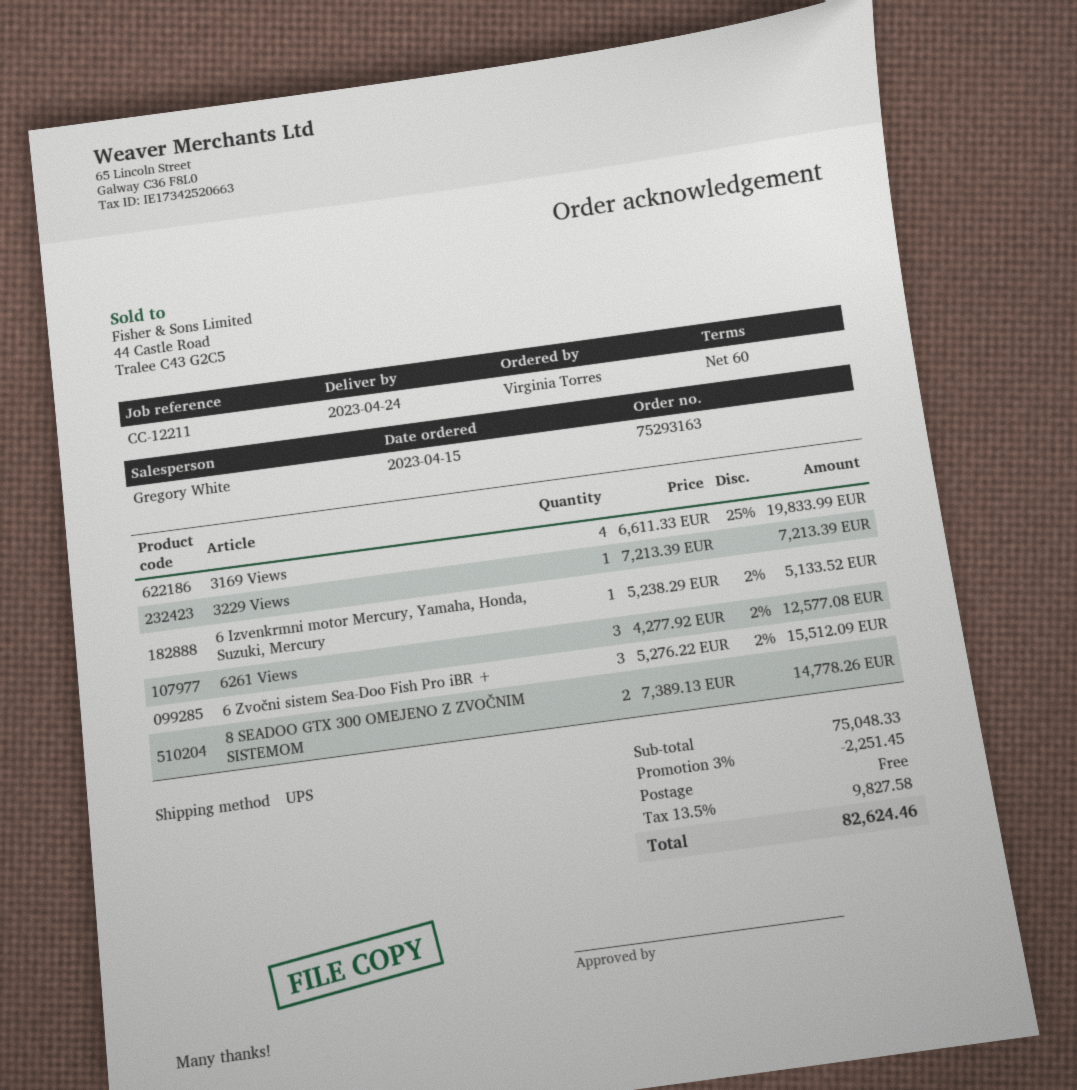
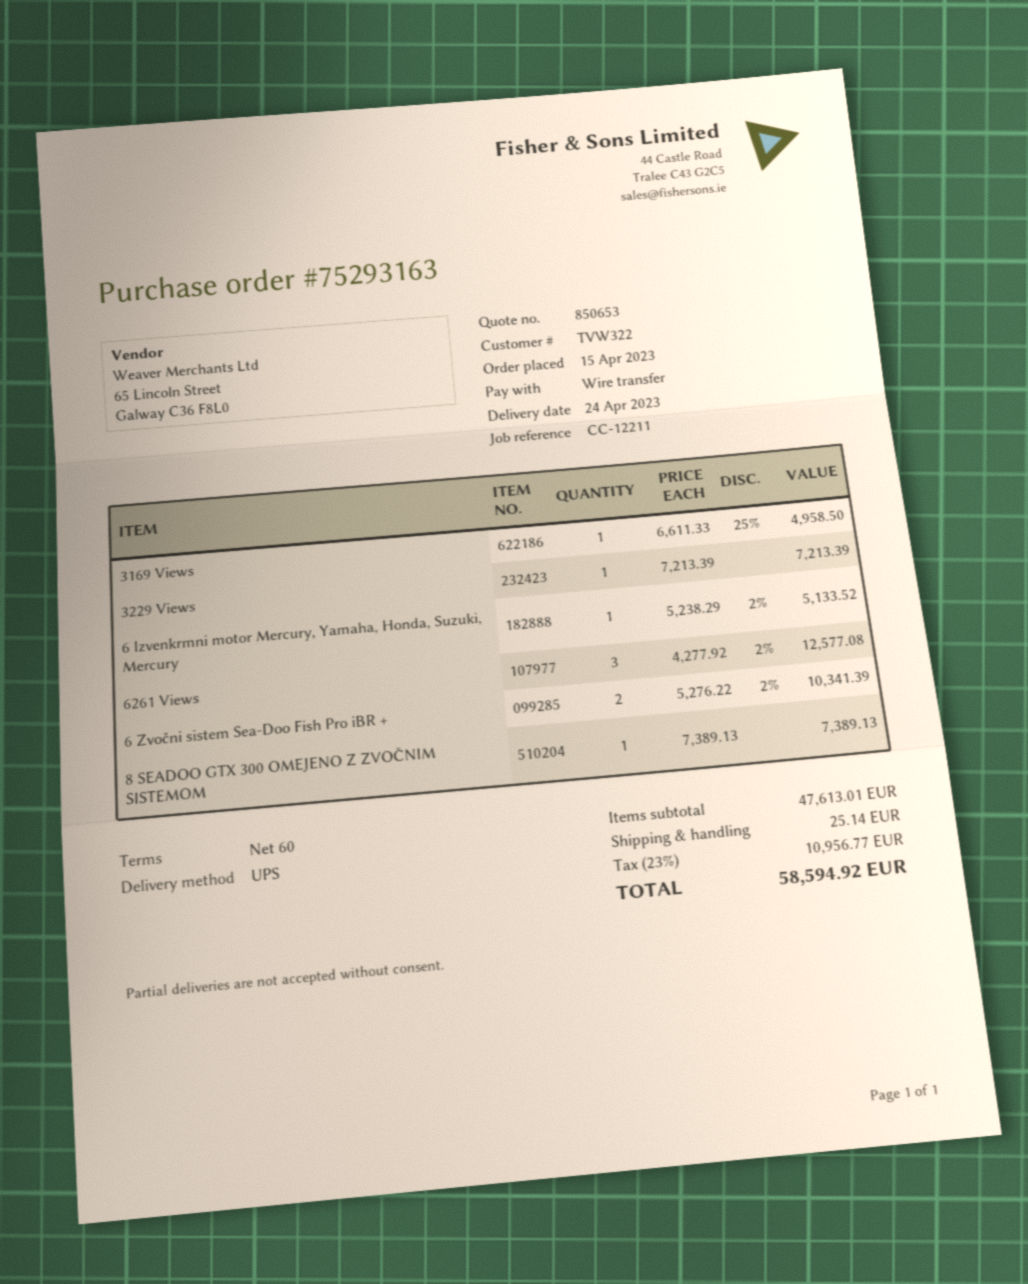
3169 Views: 4 x 6611.33 - 25% = 19833.99 -> 1 x 6611.33 - 25% = 4958.50
6 Zvočni sistem Sea-Doo Fish Pro iBR +: 3 x 5276.22 - 2% = 15512.09 -> 2 x 5276.22 - 2% = 10341.39
8 SEADOO GTX 300 OMEJENO Z ZVOČNIM SISTEMOM: 2 x 7389.13 = 14778.26 -> 1 x 7389.13 = 7389.13
subtotal: 75048.33 -> 47613.01
discount: 3% = 2251.45 -> none
shipping: 0.00 -> 25.14
tax: 13.5% = 9827.58 -> 23% = 10956.77
total: 82624.46 -> 58594.92

